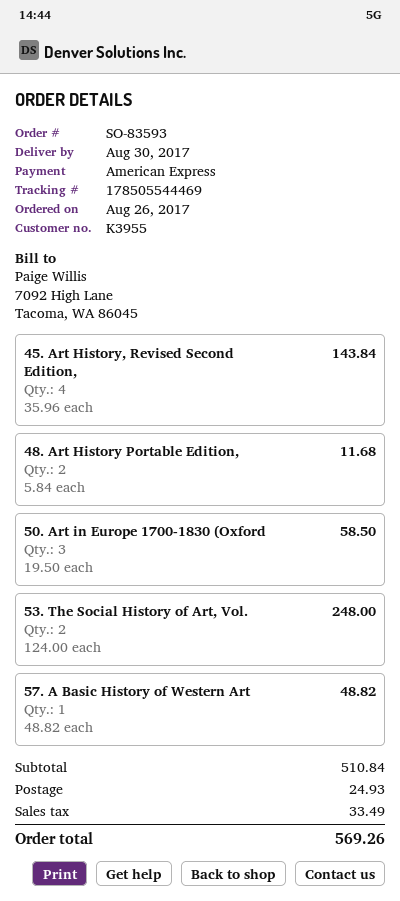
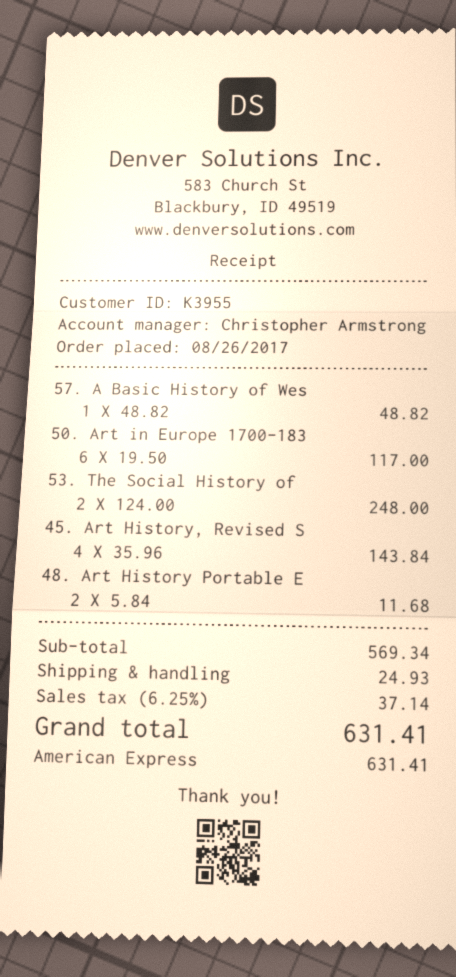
50. Art in Europe 1700-1830 (Oxford: 3 x 19.50 = 58.50 -> 6 x 19.50 = 117.00
subtotal: 510.84 -> 569.34
tax: 33.49 -> 37.14
total: 569.26 -> 631.41

